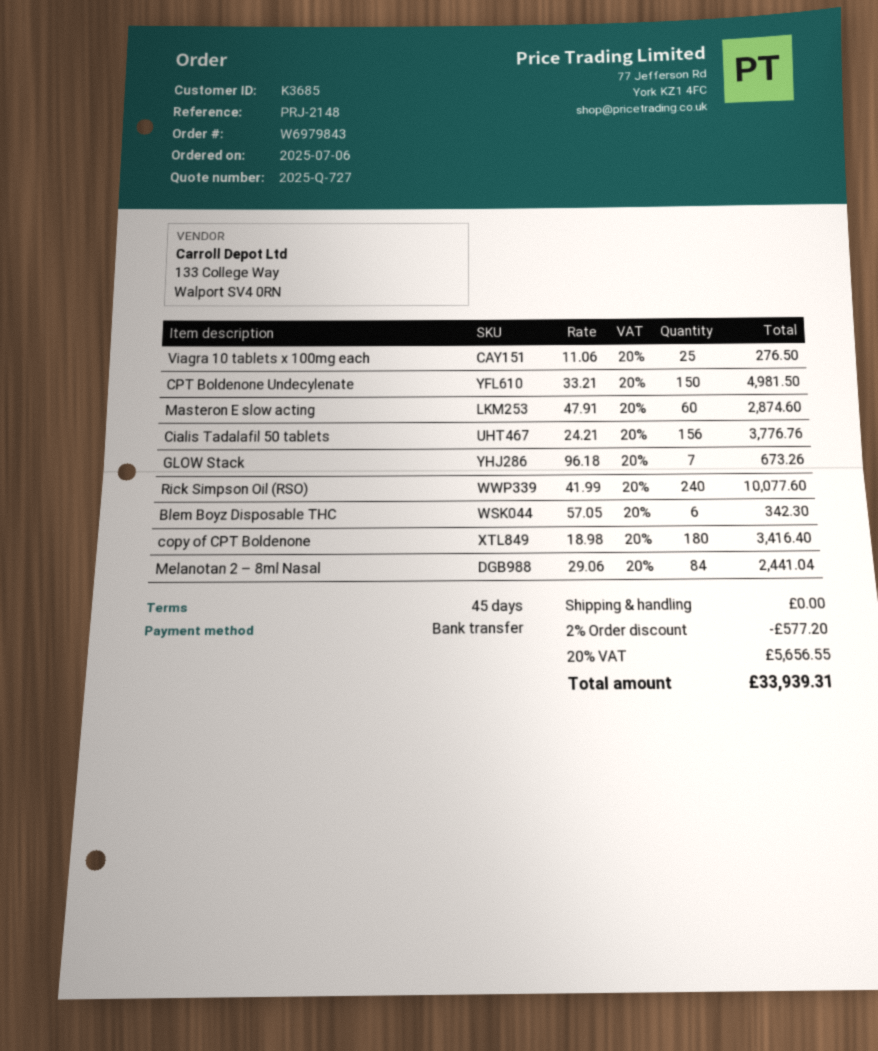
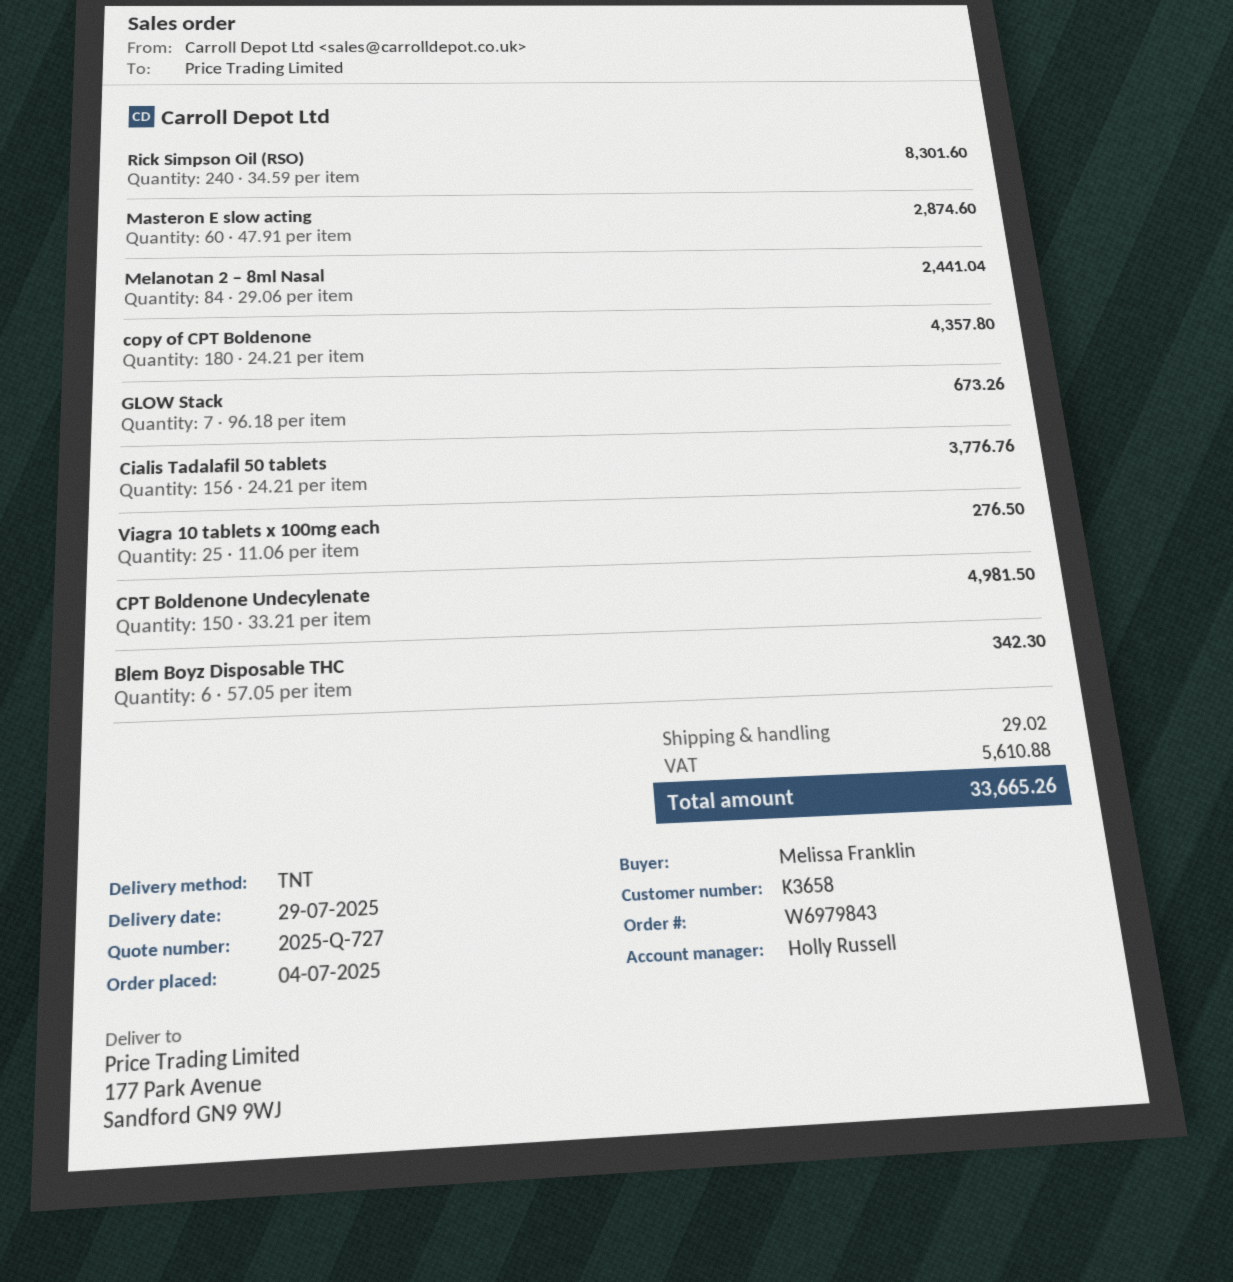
order date: 2025-07-06 -> 2025-07-04
customer number: K3685 -> K3658
Rick Simpson Oil (RSO): 240 x 41.99 = 10077.60 -> 240 x 34.59 = 8301.60
copy of CPT Boldenone: 180 x 18.98 = 3416.40 -> 180 x 24.21 = 4357.80
discount: 2% = 577.20 -> none
shipping: 0.00 -> 29.02
tax: 5656.55 -> 5610.88
total: 33939.31 -> 33665.26

